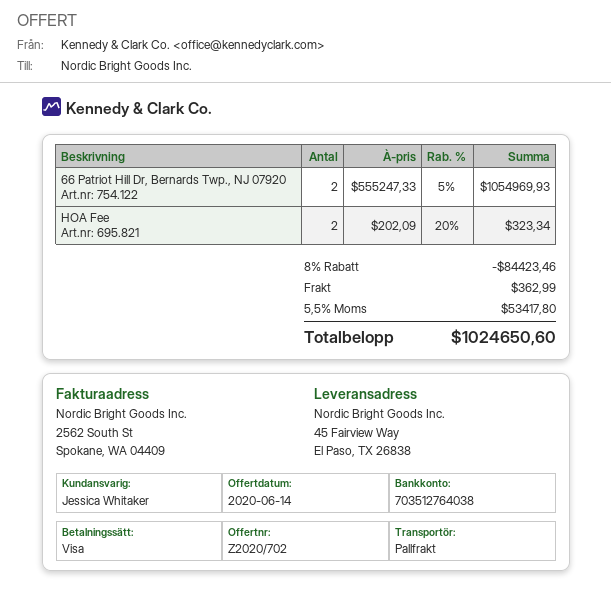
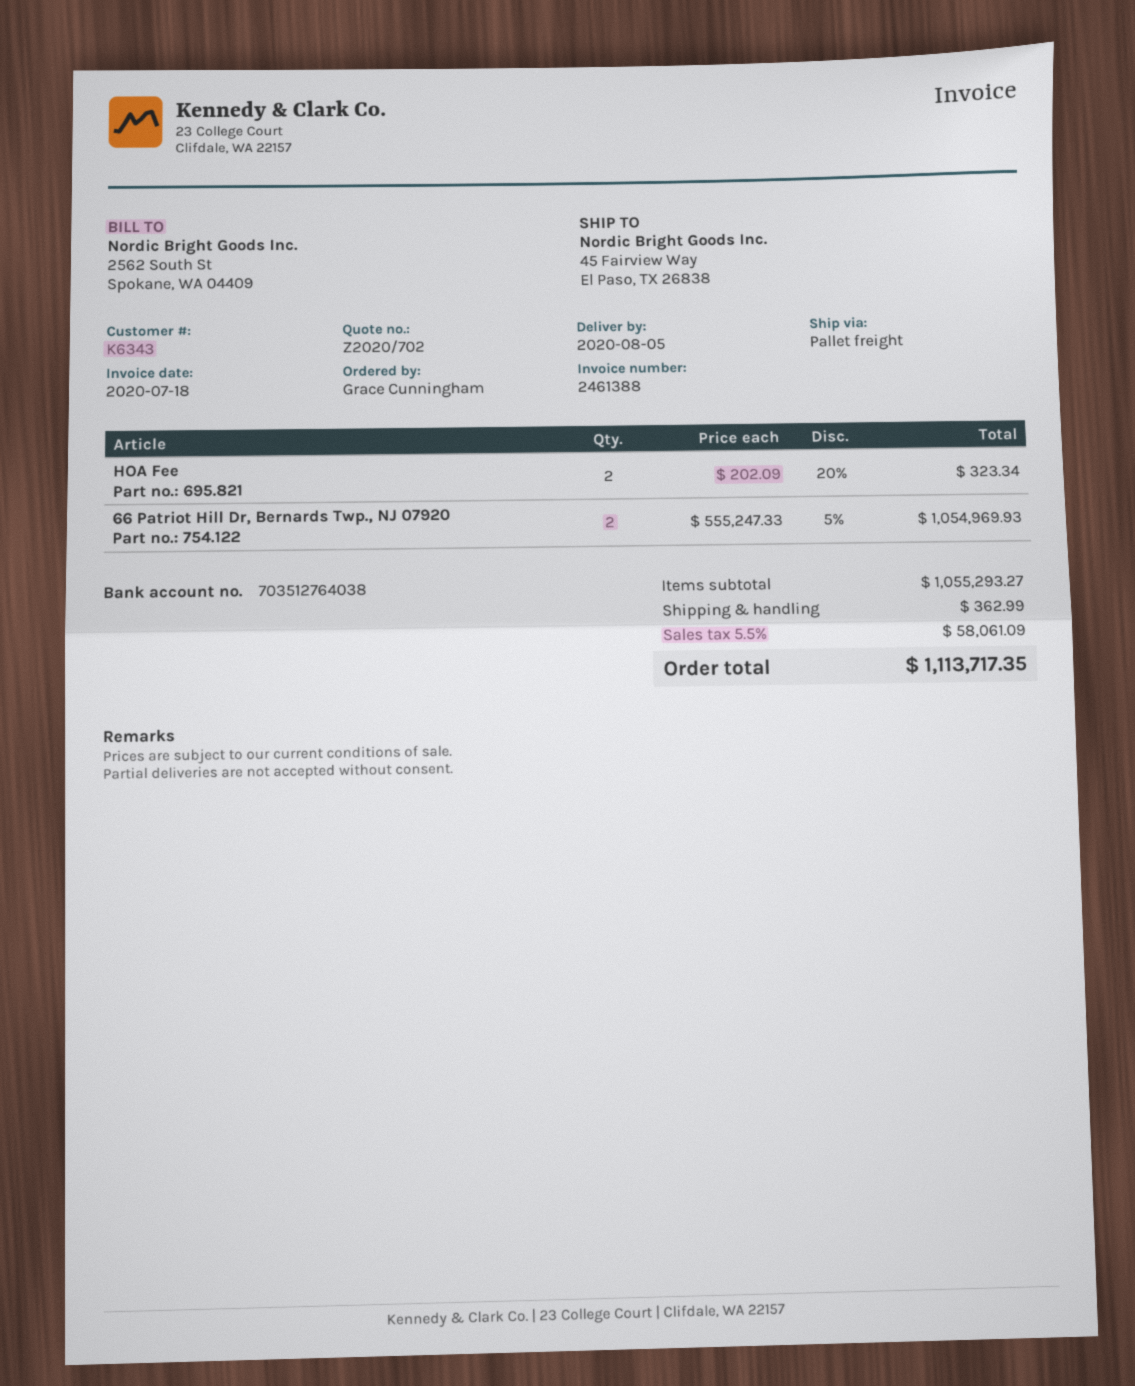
discount: 8% = 84423.46 -> none
tax: 5.5% = 53417.80 -> 5.5% = 58061.09
total: 1024650.60 -> 1113717.35

